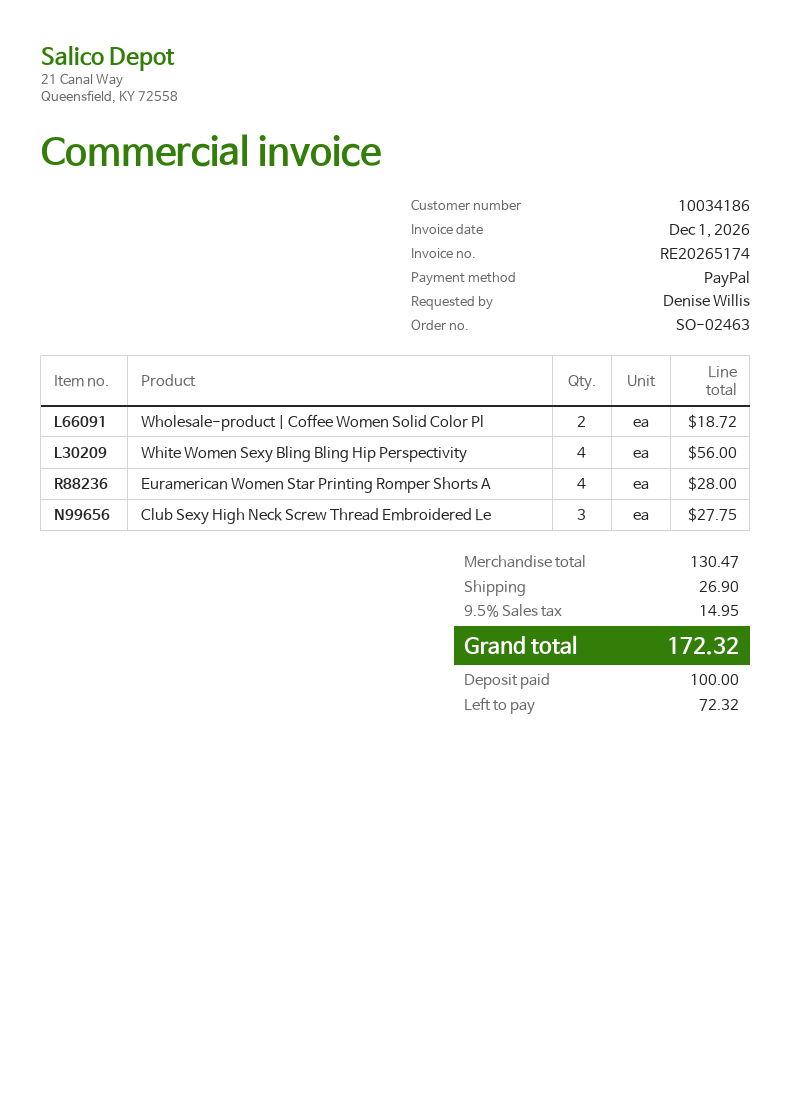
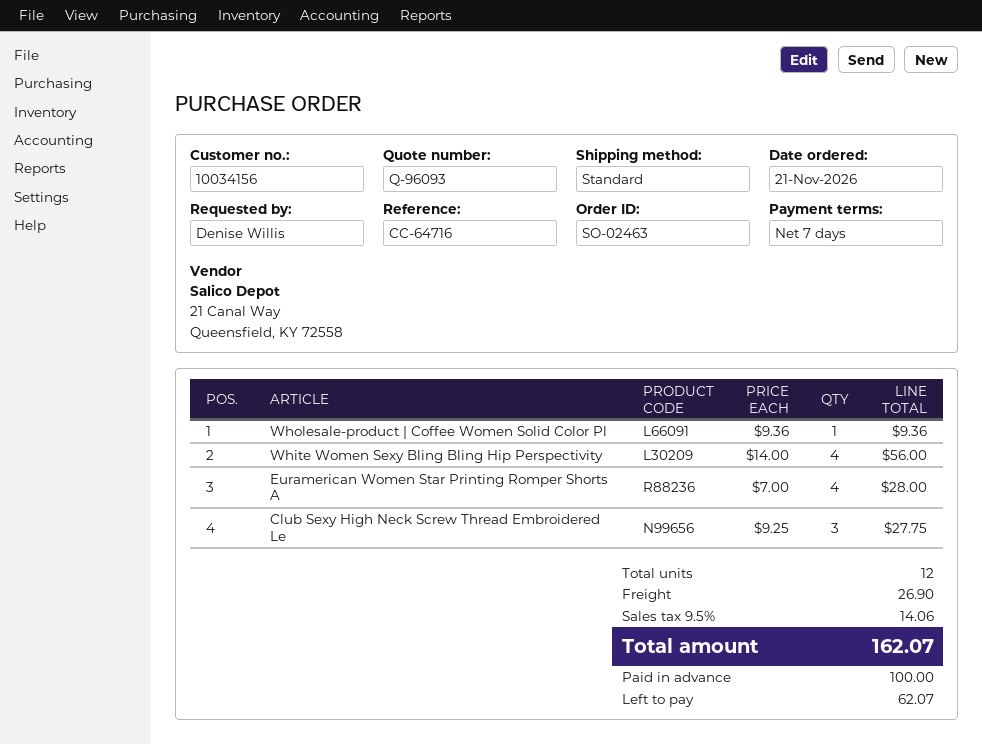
customer number: 10034186 -> 10034156
Wholesale-product | Coffee Women Solid Color Pl: 2 for 18.72 -> 1 for 9.36
tax: 9.5% = 14.95 -> 9.5% = 14.06
total: 172.32 -> 162.07
balance: 72.32 -> 62.07

